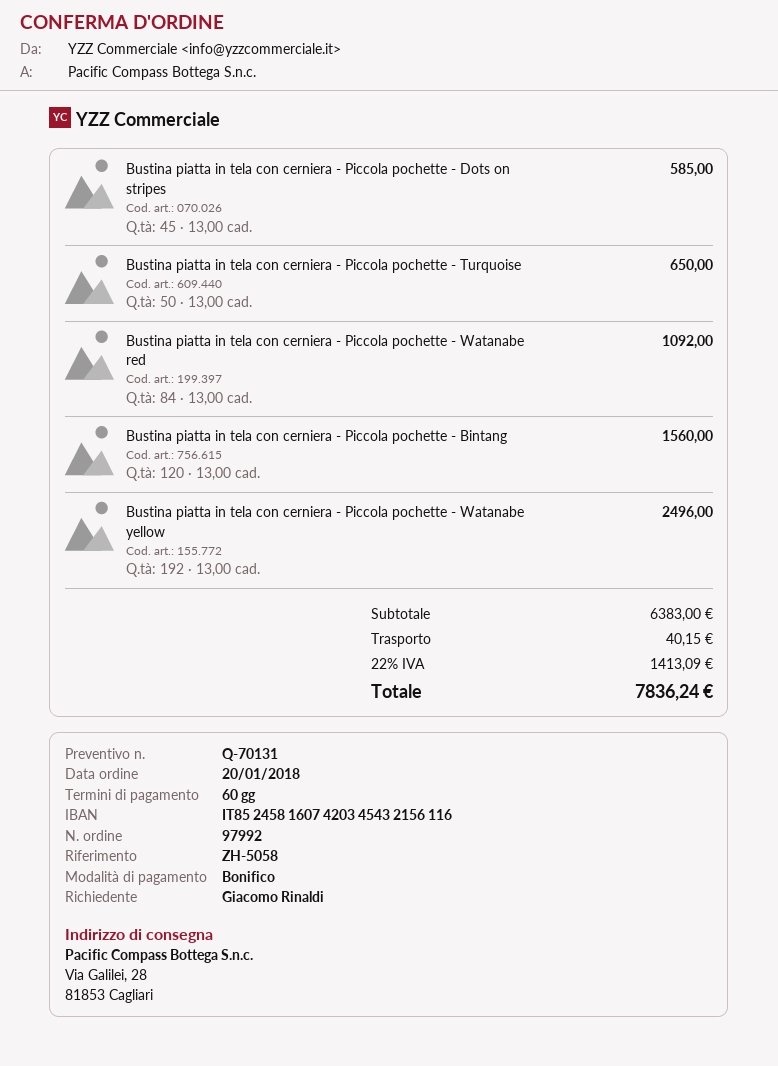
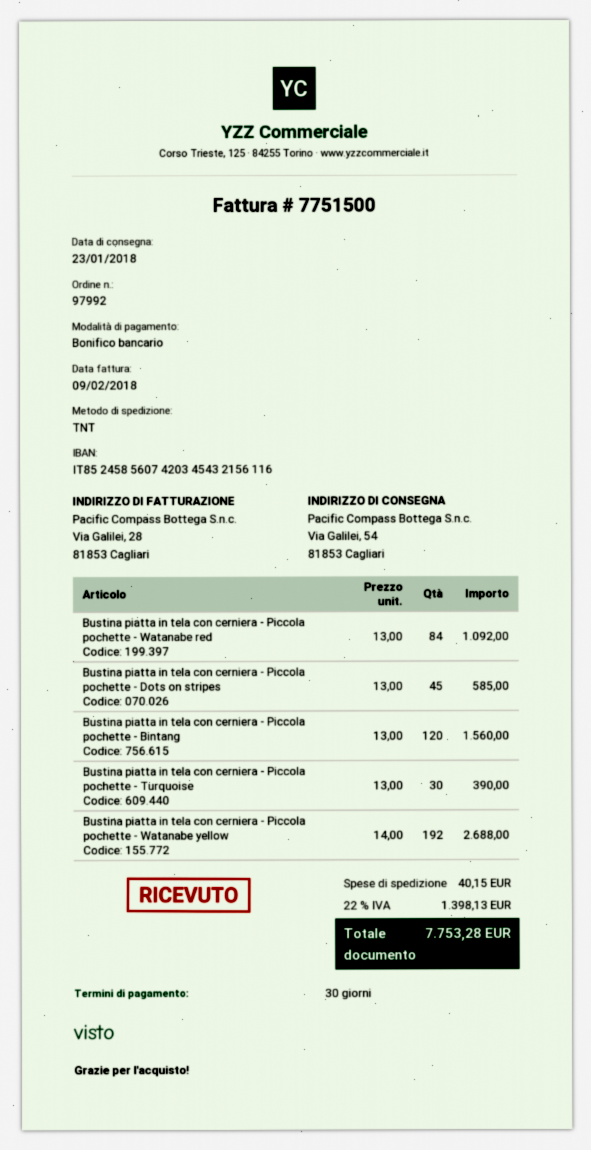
payment terms: 60 days -> 30 days
bank account: IT8524581607420345432156116 -> IT8524585607420345432156116
ship to: Via Galilei, 28, 81853 Cagliari -> Via Galilei, 54, 81853 Cagliari
Bustina piatta in tela con cerniera - Piccola pochette - Turquoise: 50 x 13.00 = 650.00 -> 30 x 13.00 = 390.00
Bustina piatta in tela con cerniera - Piccola pochette - Watanabe yellow: 192 x 13.00 = 2496.00 -> 192 x 14.00 = 2688.00
tax: 22% = 1413.09 -> 22% = 1398.13
total: 7836.24 -> 7753.28

